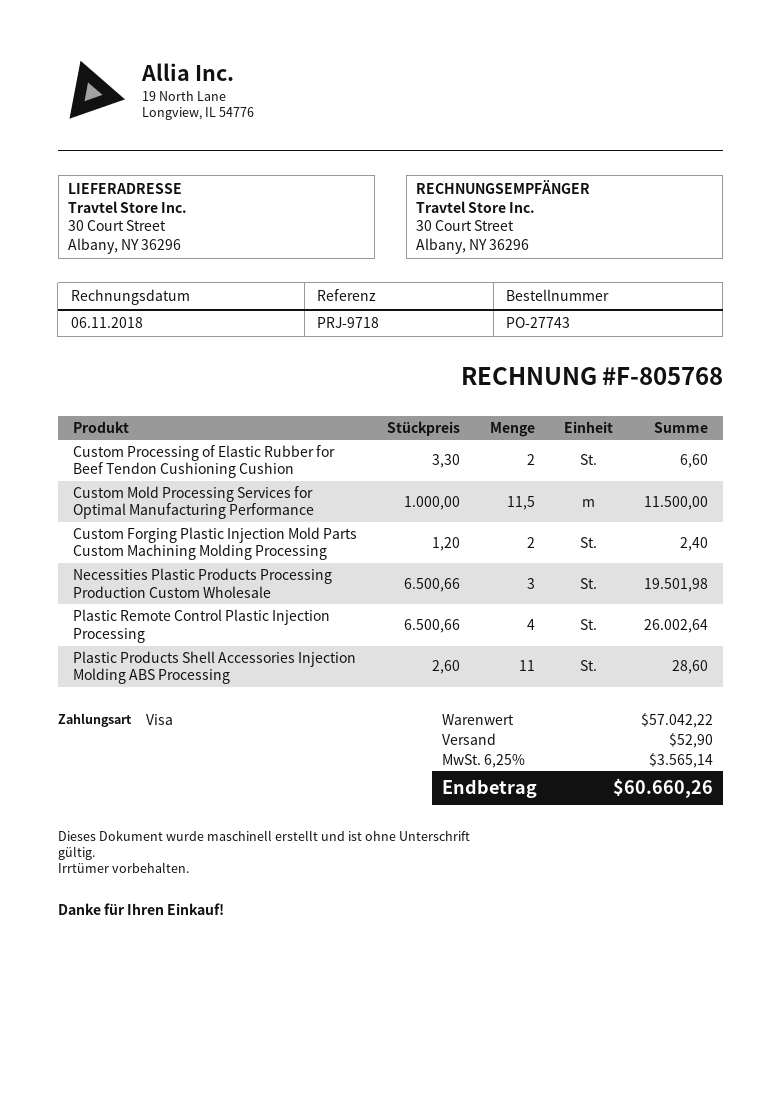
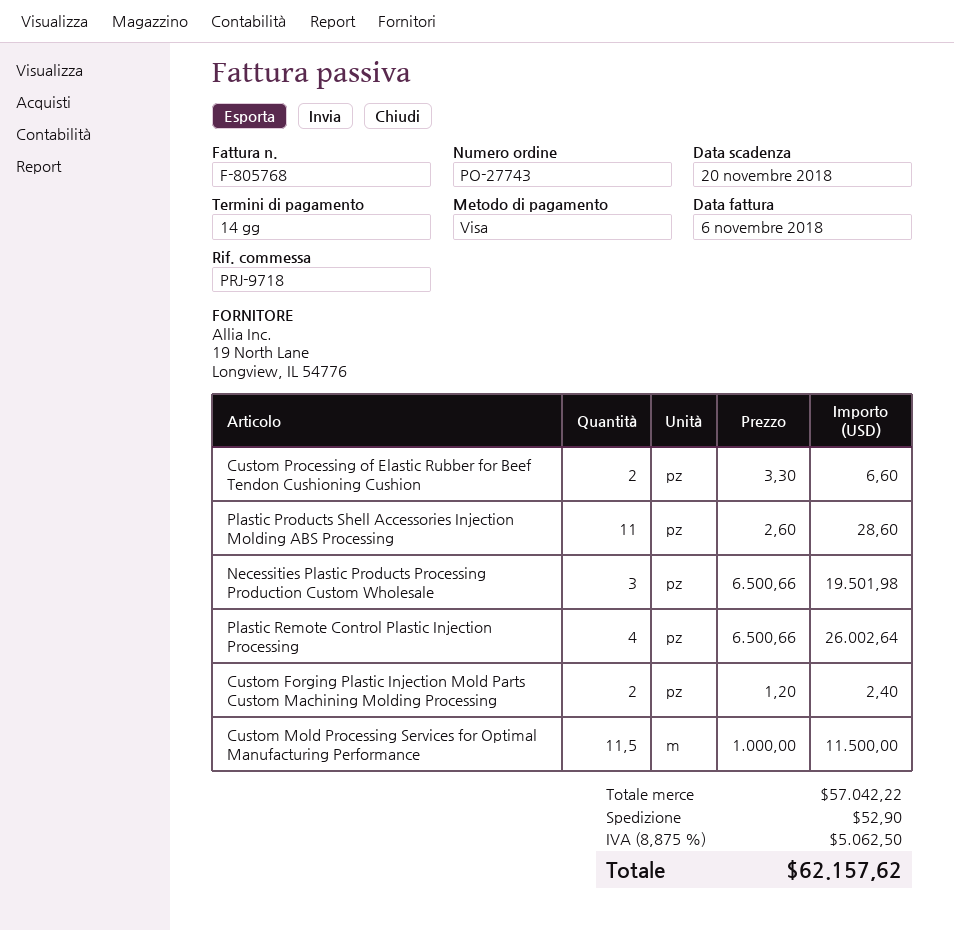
tax: 6.25% = 3565.14 -> 8.875% = 5062.50
total: 60660.26 -> 62157.62

